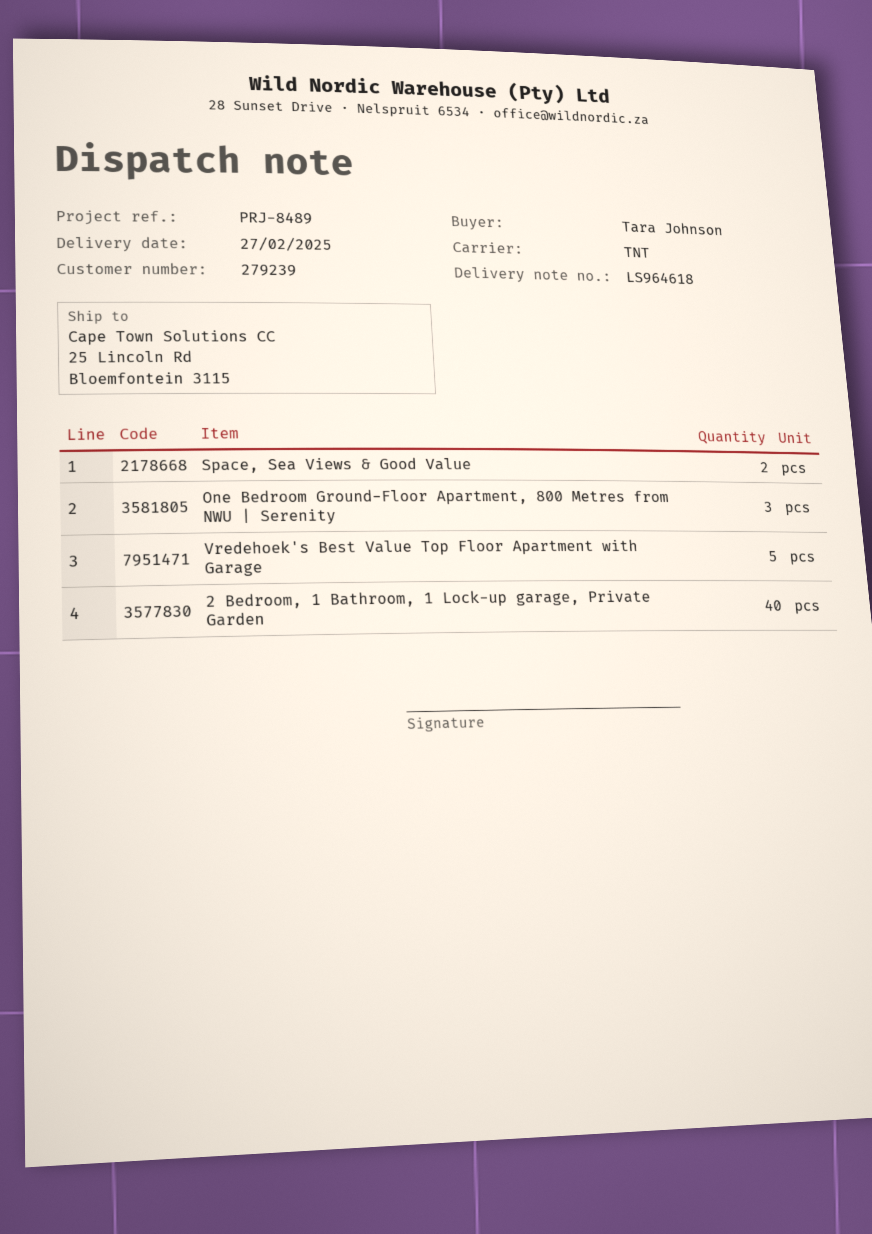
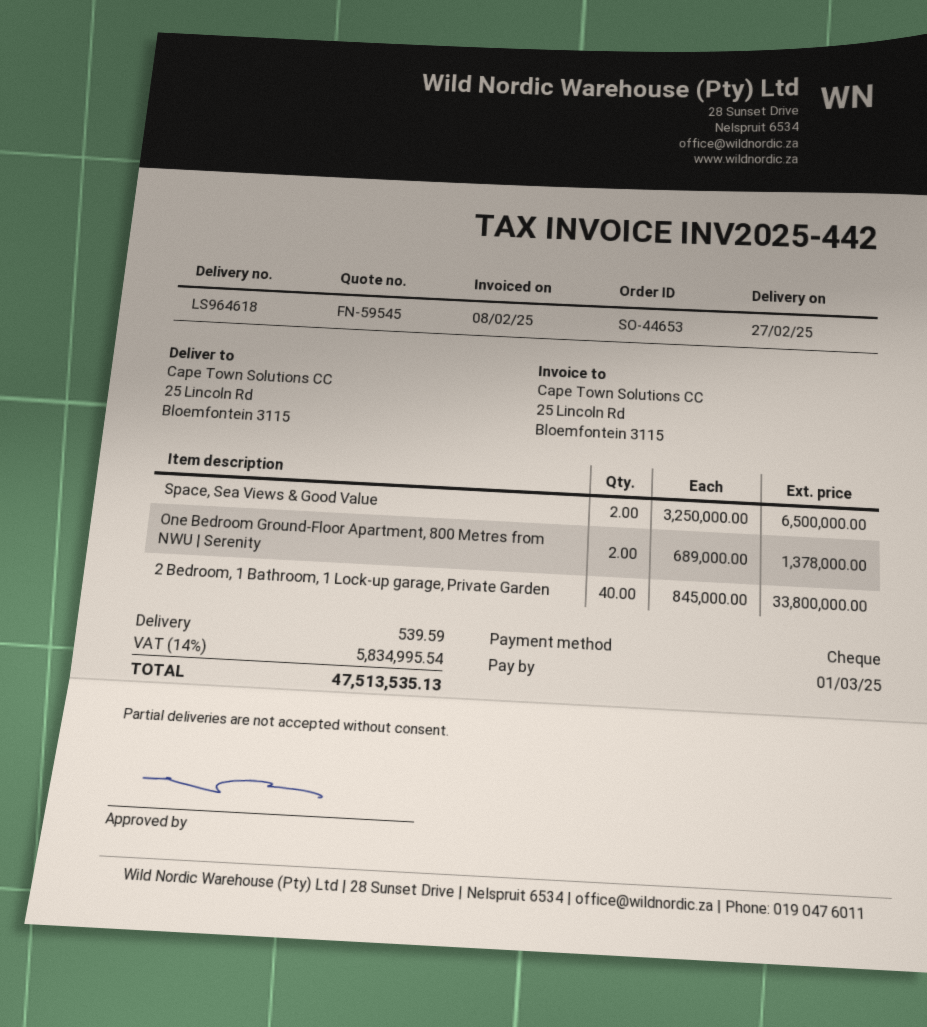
One Bedroom Ground-Floor Apartment, 800 Metres from NWU | Serenity: 3 -> 2
Vredehoek's Best Value Top Floor Apartment with Garage: 5 -> none

